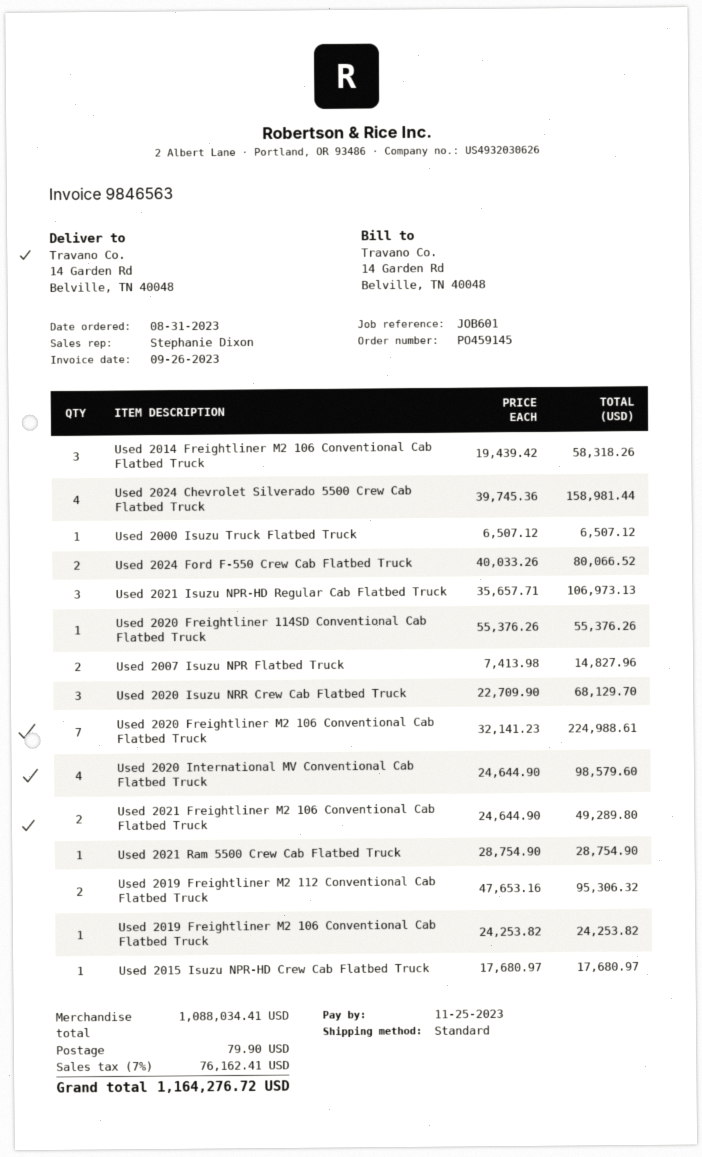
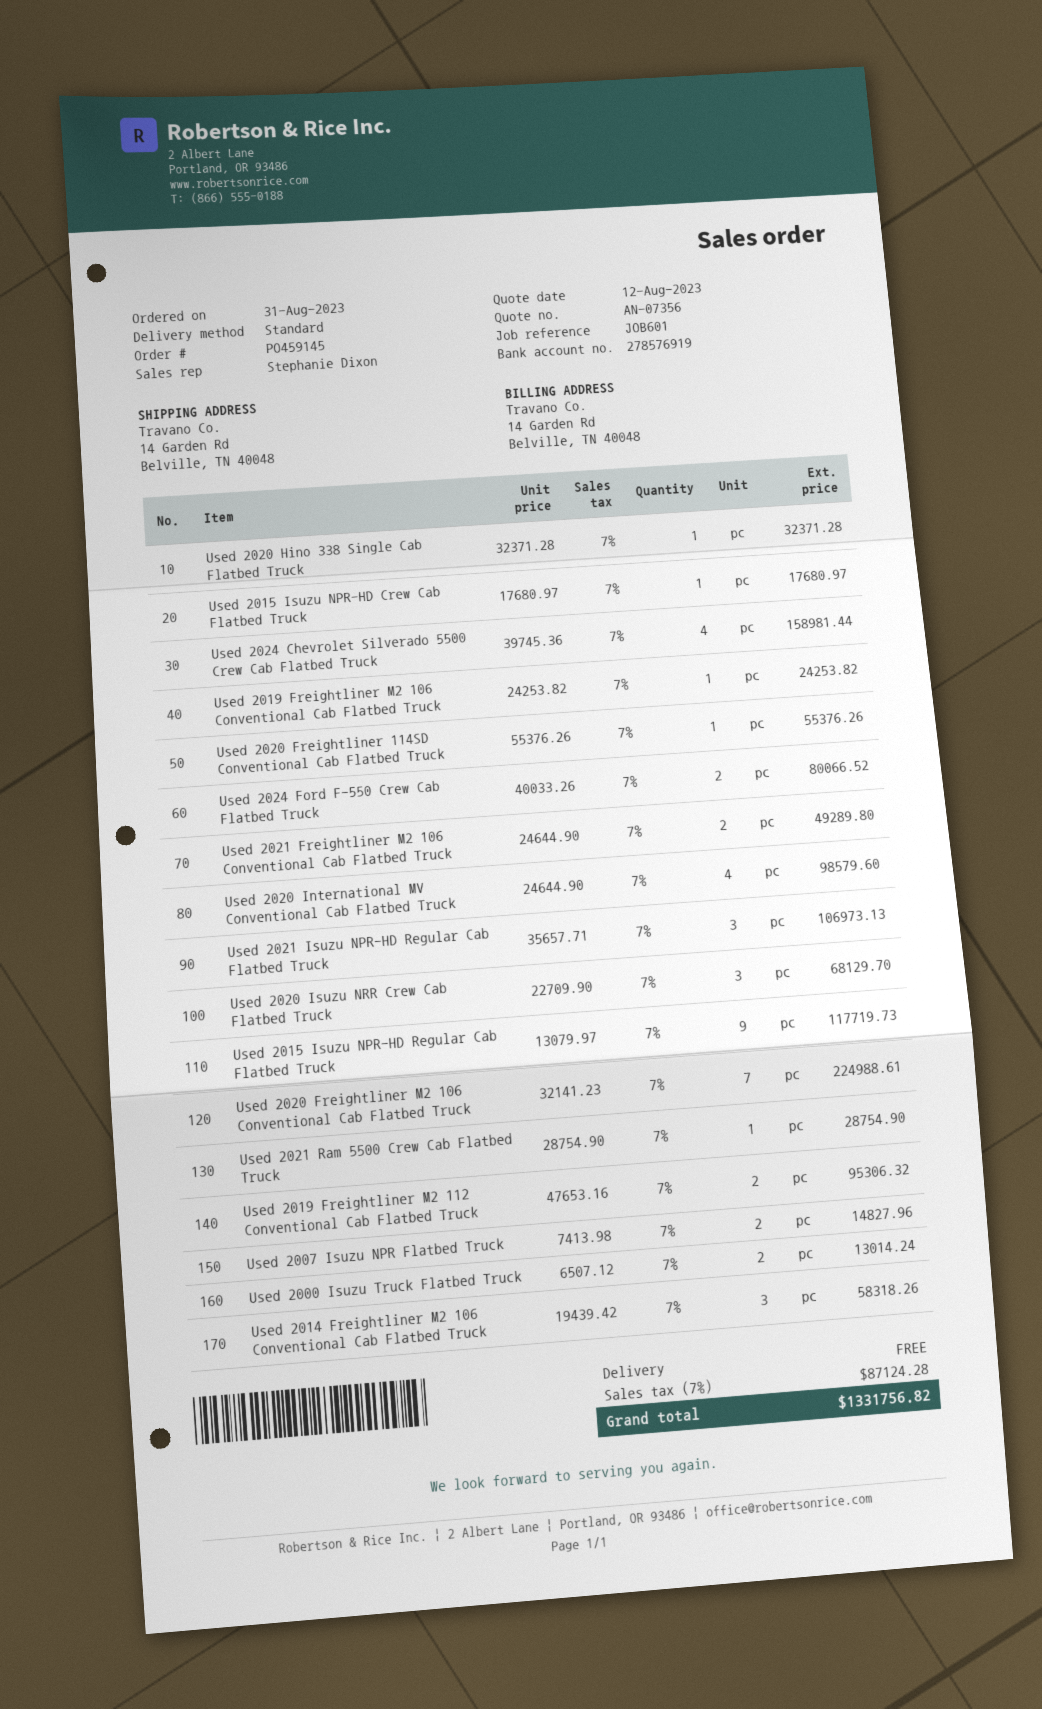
Used 2000 Isuzu Truck Flatbed Truck: 1 x 6507.12 = 6507.12 -> 2 x 6507.12 = 13014.24
Used 2020 Hino 338 Single Cab Flatbed Truck: none -> 1 x 32371.28 = 32371.28
Used 2015 Isuzu NPR-HD Regular Cab Flatbed Truck: none -> 9 x 13079.97 = 117719.73
shipping: 79.90 -> 0.00
tax: 7% = 76162.41 -> 7% = 87124.28
total: 1164276.72 -> 1331756.82

